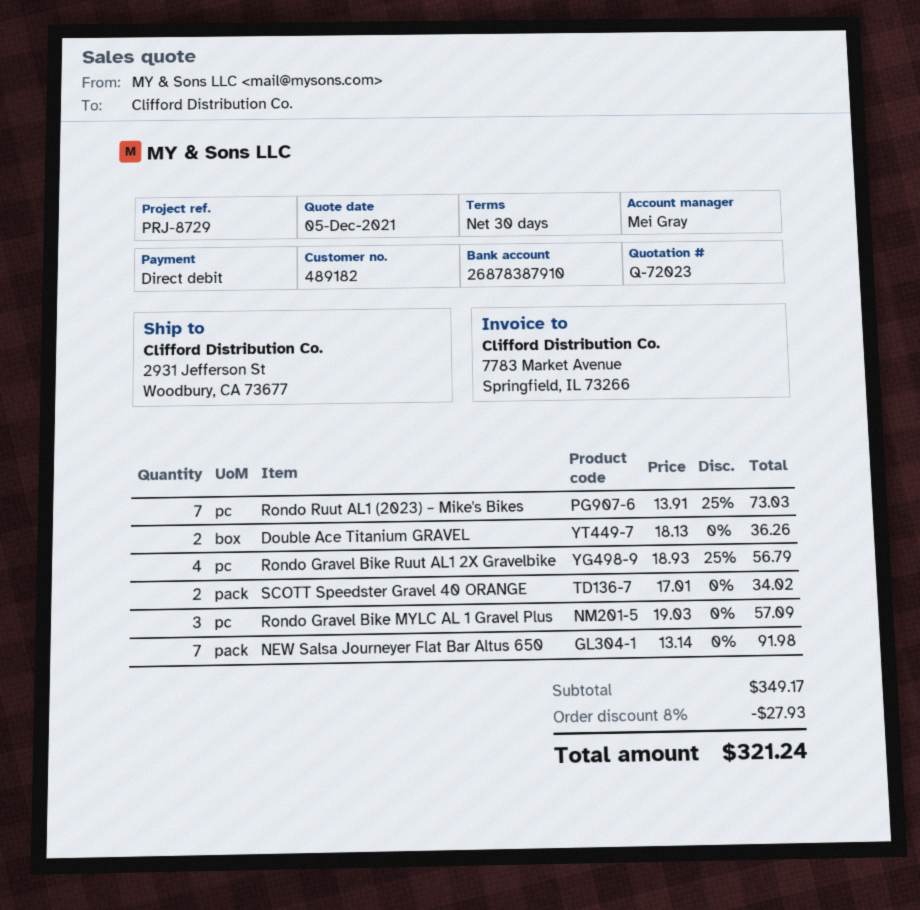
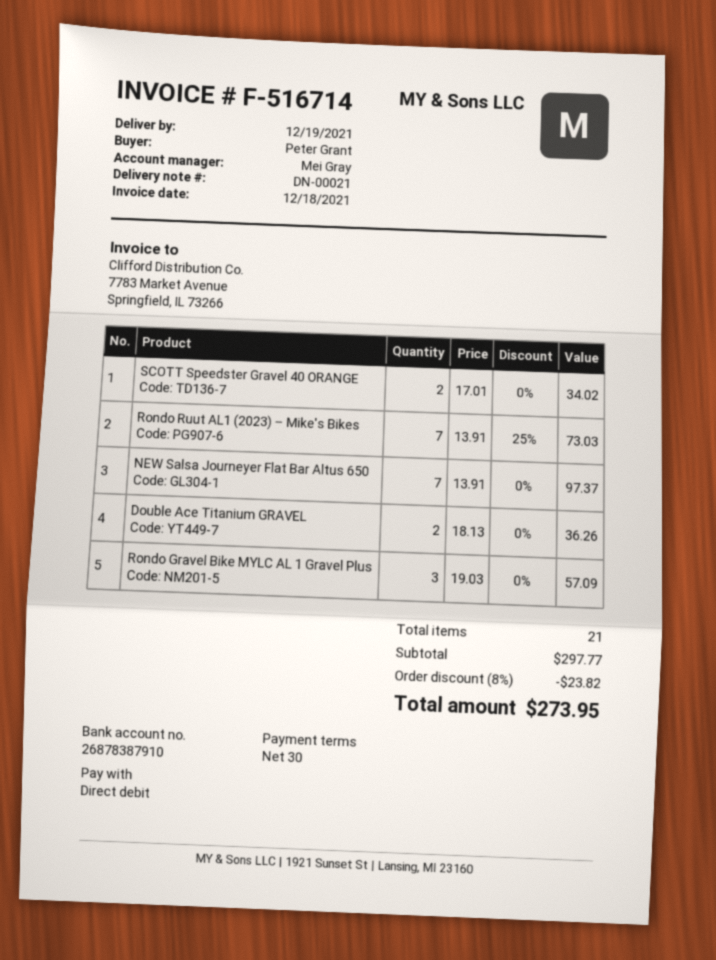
Rondo Gravel Bike Ruut AL1 2X Gravelbike: 4 x 18.93 - 25% = 56.79 -> none
NEW Salsa Journeyer Flat Bar Altus 650: 7 x 13.14 = 91.98 -> 7 x 13.91 = 97.37
subtotal: 349.17 -> 297.77
discount: 8% = 27.93 -> 8% = 23.82
total: 321.24 -> 273.95

